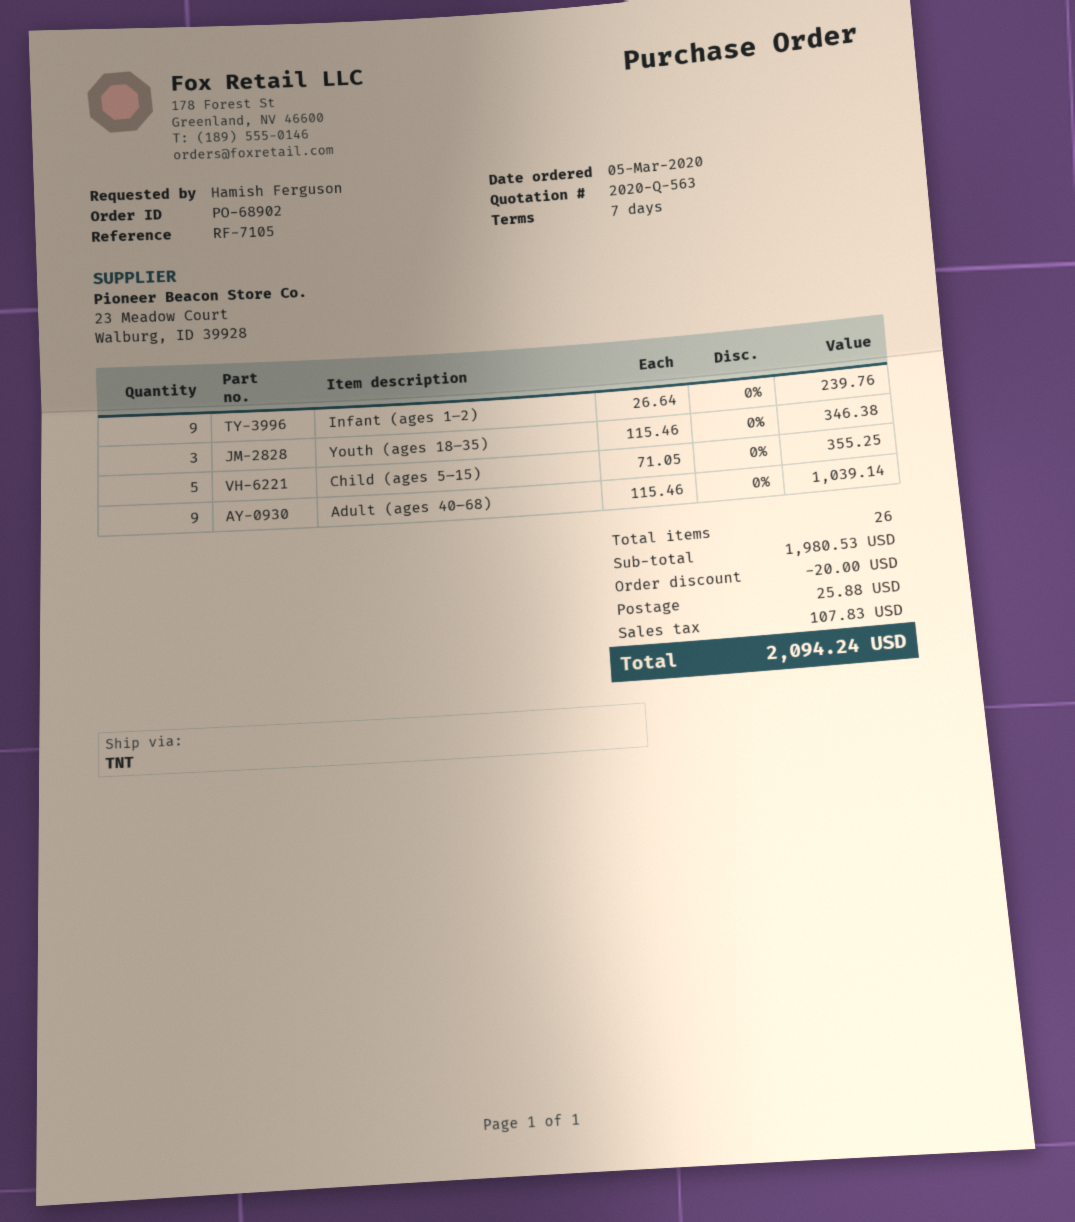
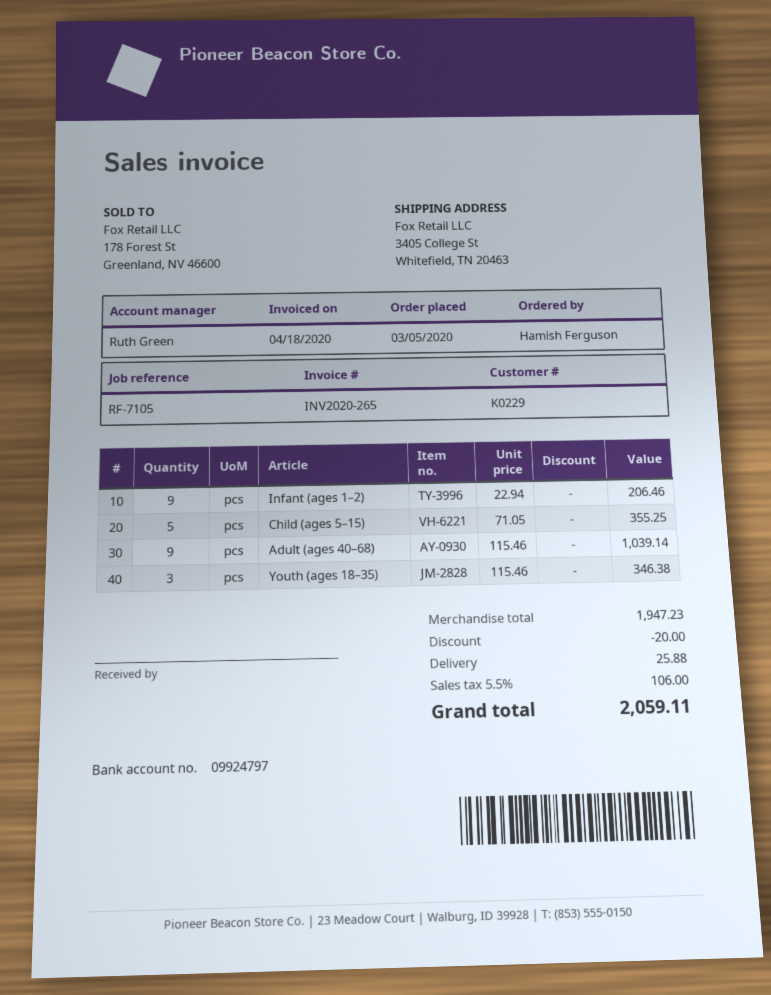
Infant (ages 1–2): 9 x 26.64 = 239.76 -> 9 x 22.94 = 206.46
subtotal: 1980.53 -> 1947.23
tax: 107.83 -> 106.00
total: 2094.24 -> 2059.11

